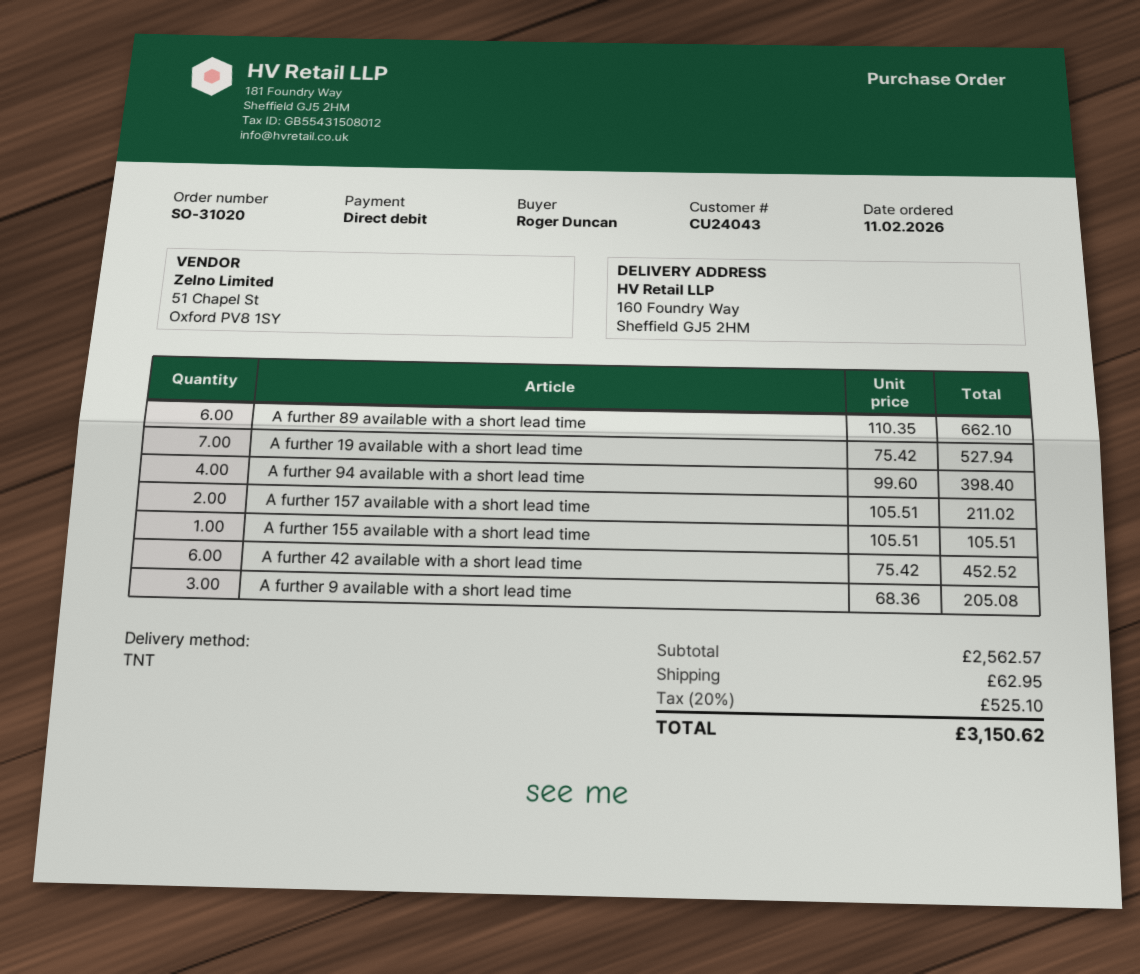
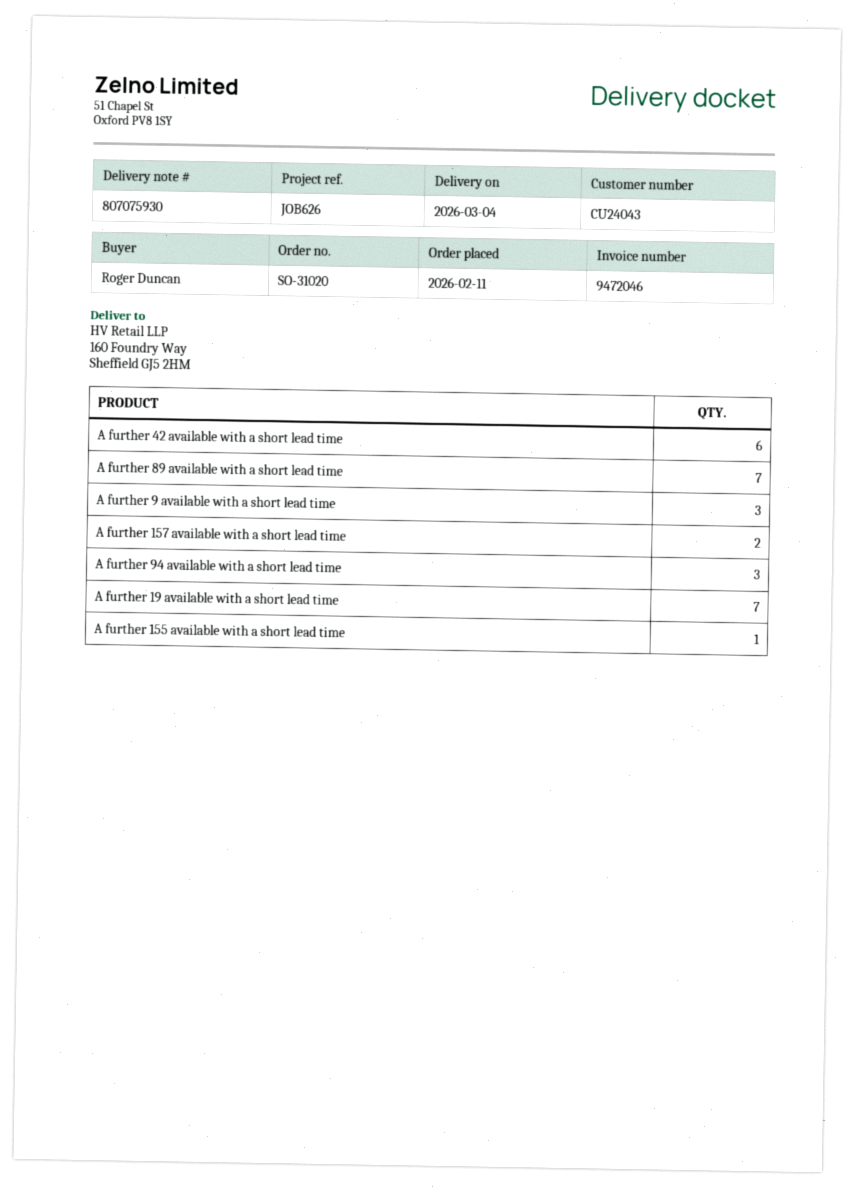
A further 89 available with a short lead time: 6 -> 7
A further 94 available with a short lead time: 4 -> 3

